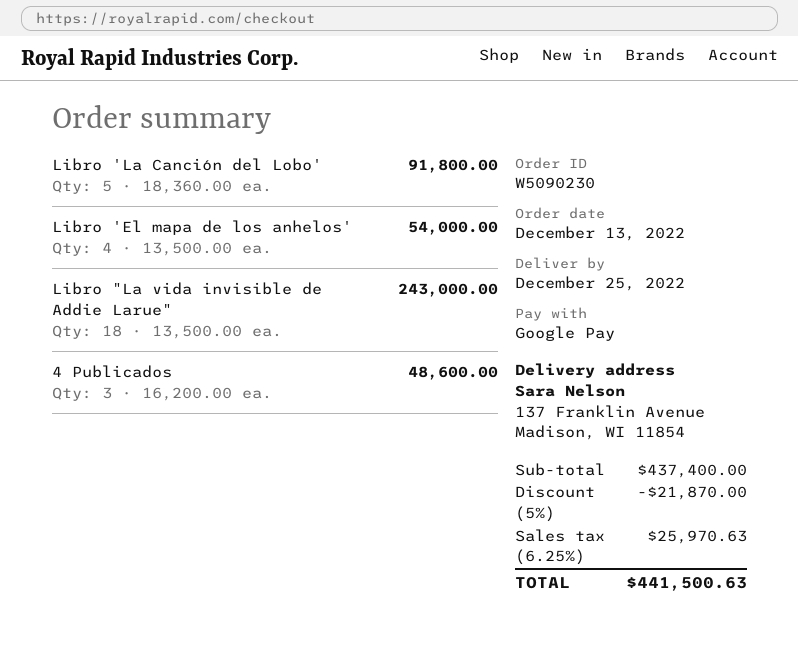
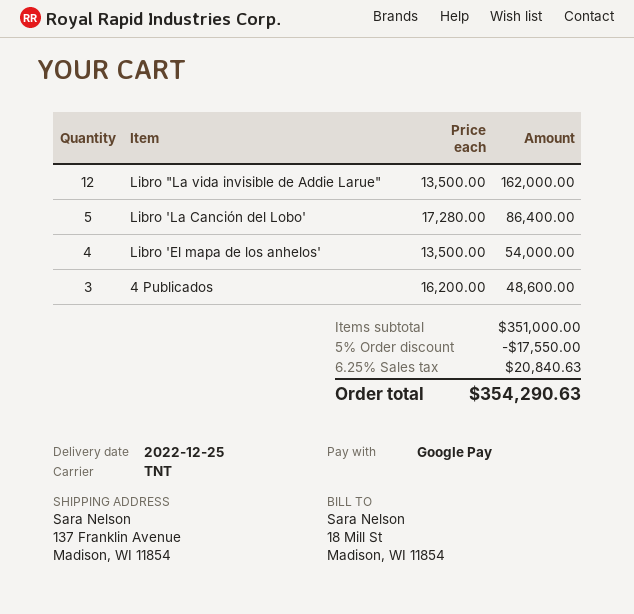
Libro 'La Canción del Lobo': 5 x 18360.00 = 91800.00 -> 5 x 17280.00 = 86400.00
Libro "La vida invisible de Addie Larue": 18 x 13500.00 = 243000.00 -> 12 x 13500.00 = 162000.00
subtotal: 437400.00 -> 351000.00
discount: 5% = 21870.00 -> 5% = 17550.00
tax: 6.25% = 25970.63 -> 6.25% = 20840.63
total: 441500.63 -> 354290.63

